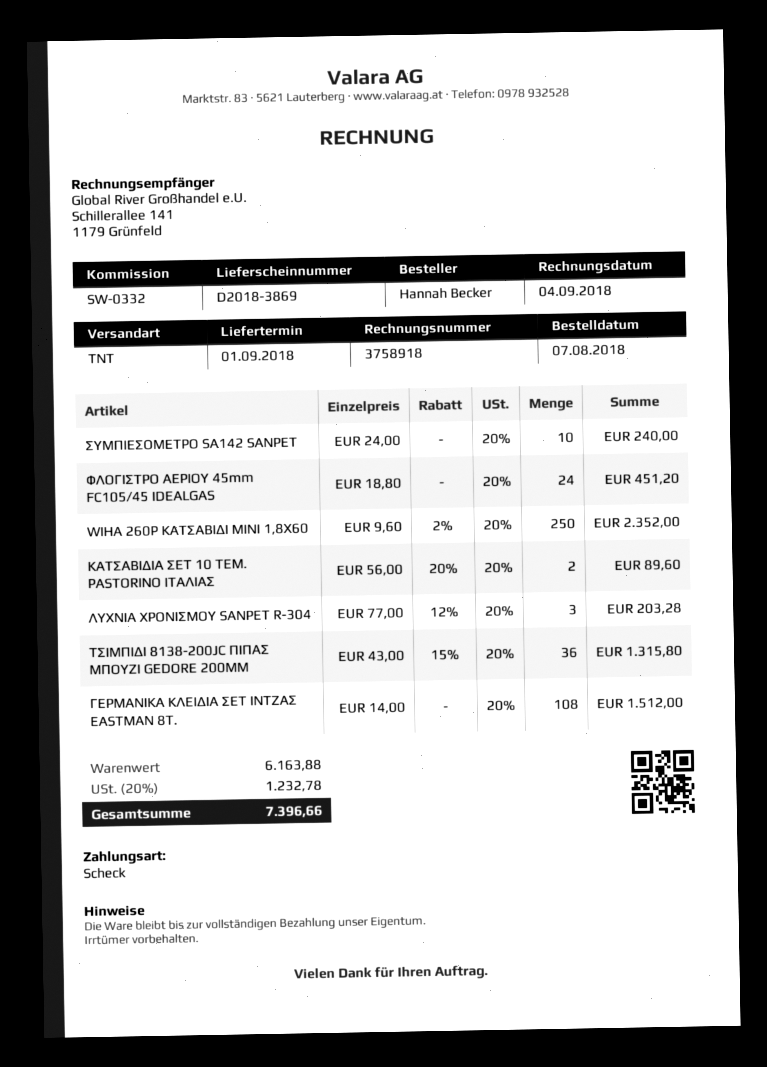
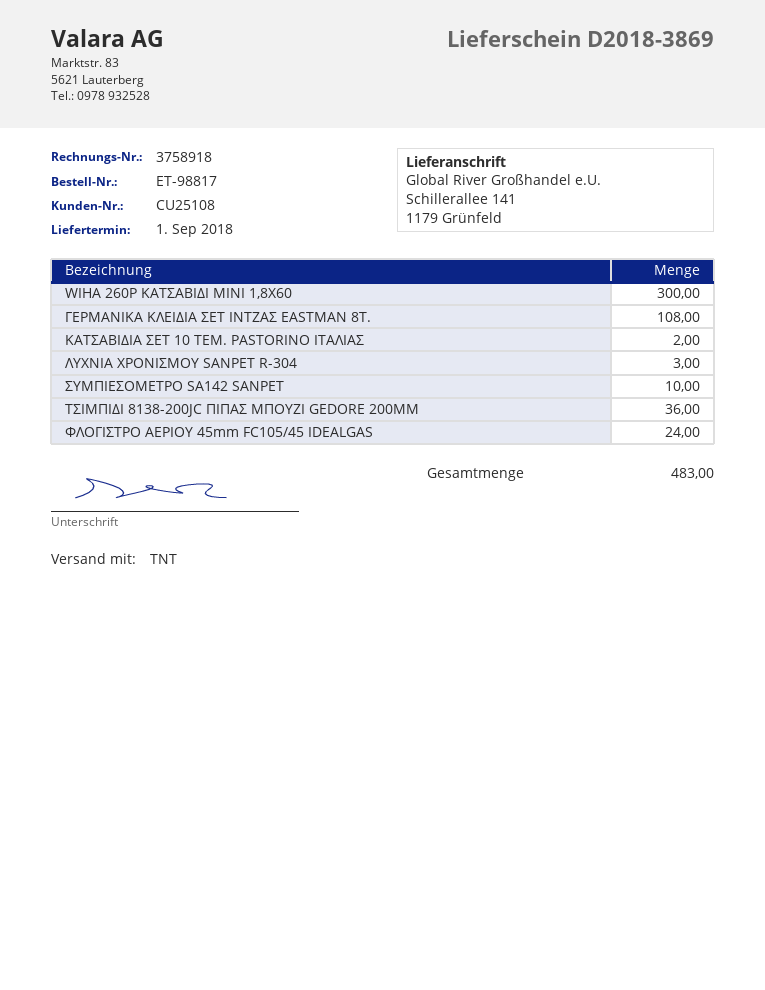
WIHA 260P ΚΑΤΣΑΒΙΔΙ ΜΙΝΙ 1,8Χ60: 250 -> 300

